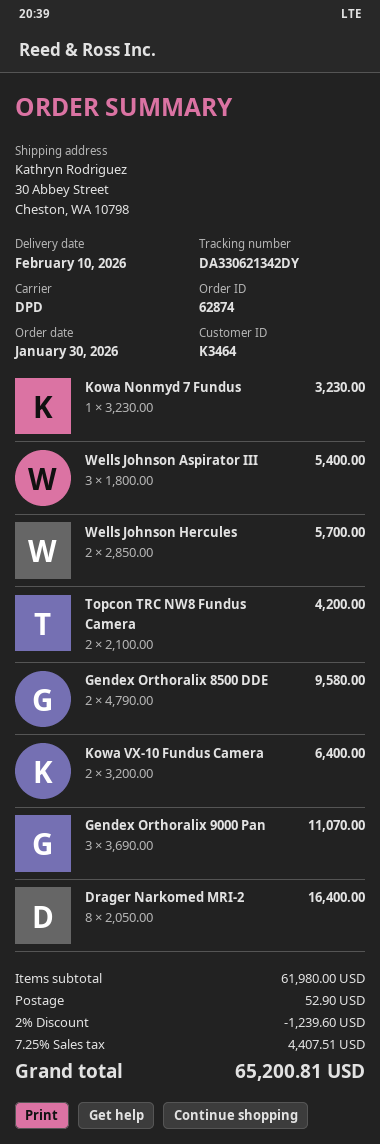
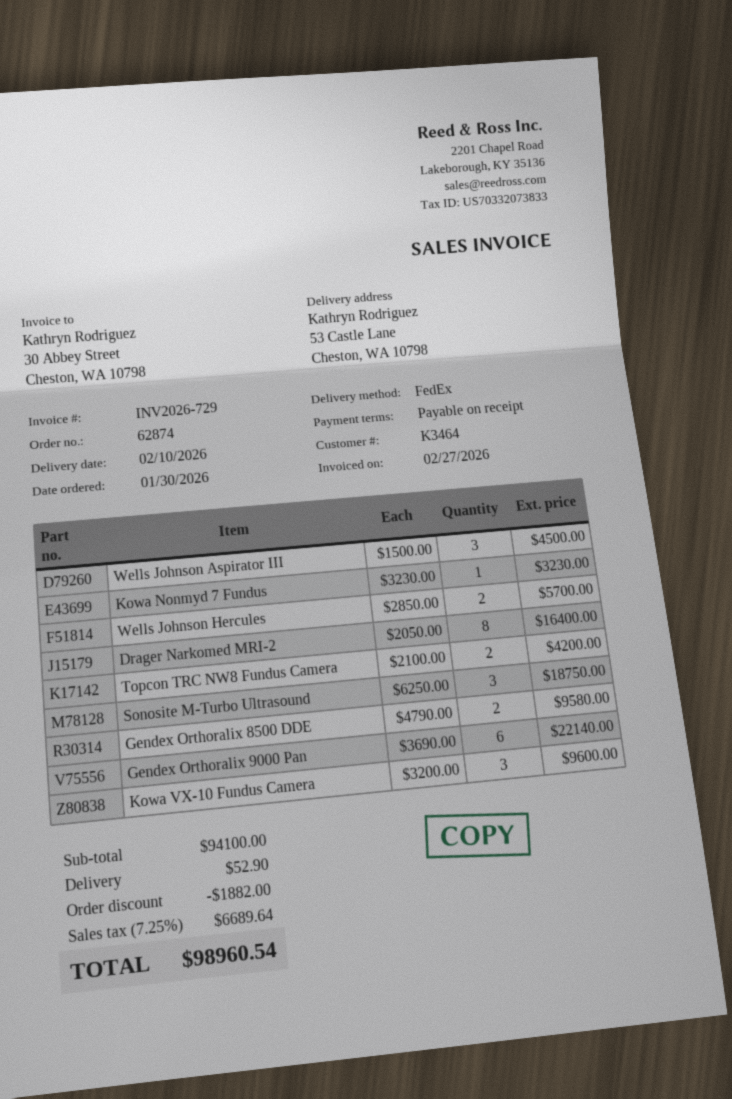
shipping method: DPD -> FedEx
ship to: 30 Abbey Street, Cheston, WA 10798 -> 53 Castle Lane, Cheston, WA 10798
Wells Johnson Aspirator III: 3 x 1800.00 = 5400.00 -> 3 x 1500.00 = 4500.00
Kowa VX-10 Fundus Camera: 2 x 3200.00 = 6400.00 -> 3 x 3200.00 = 9600.00
Gendex Orthoralix 9000 Pan: 3 x 3690.00 = 11070.00 -> 6 x 3690.00 = 22140.00
Sonosite M-Turbo Ultrasound: none -> 3 x 6250.00 = 18750.00
subtotal: 61980.00 -> 94100.00
discount: 1239.60 -> 1882.00
tax: 7.25% = 4407.51 -> 7.25% = 6689.64
total: 65200.81 -> 98960.54

